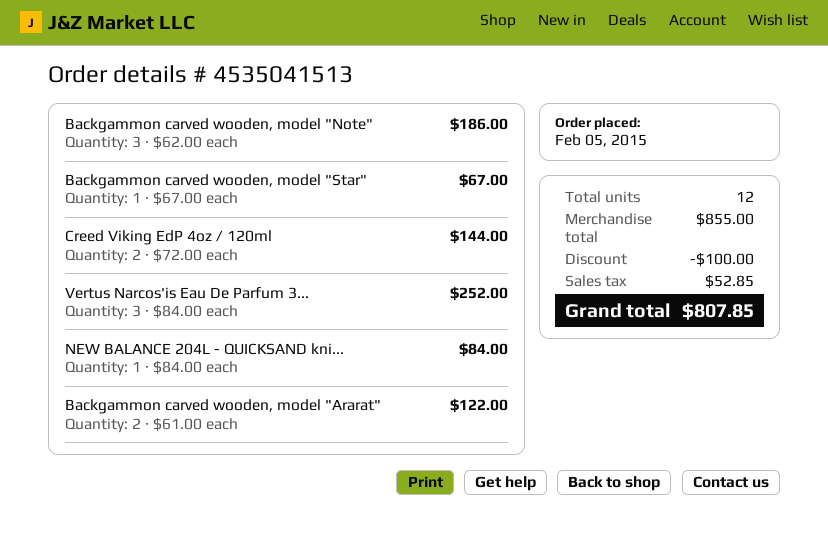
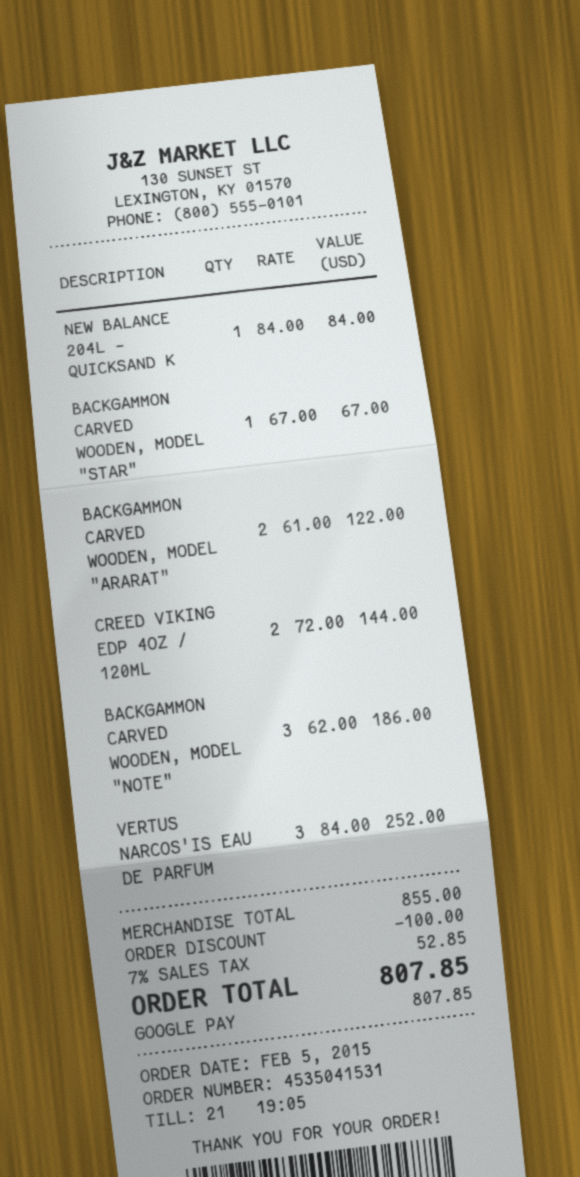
order number: 4535041513 -> 4535041531

